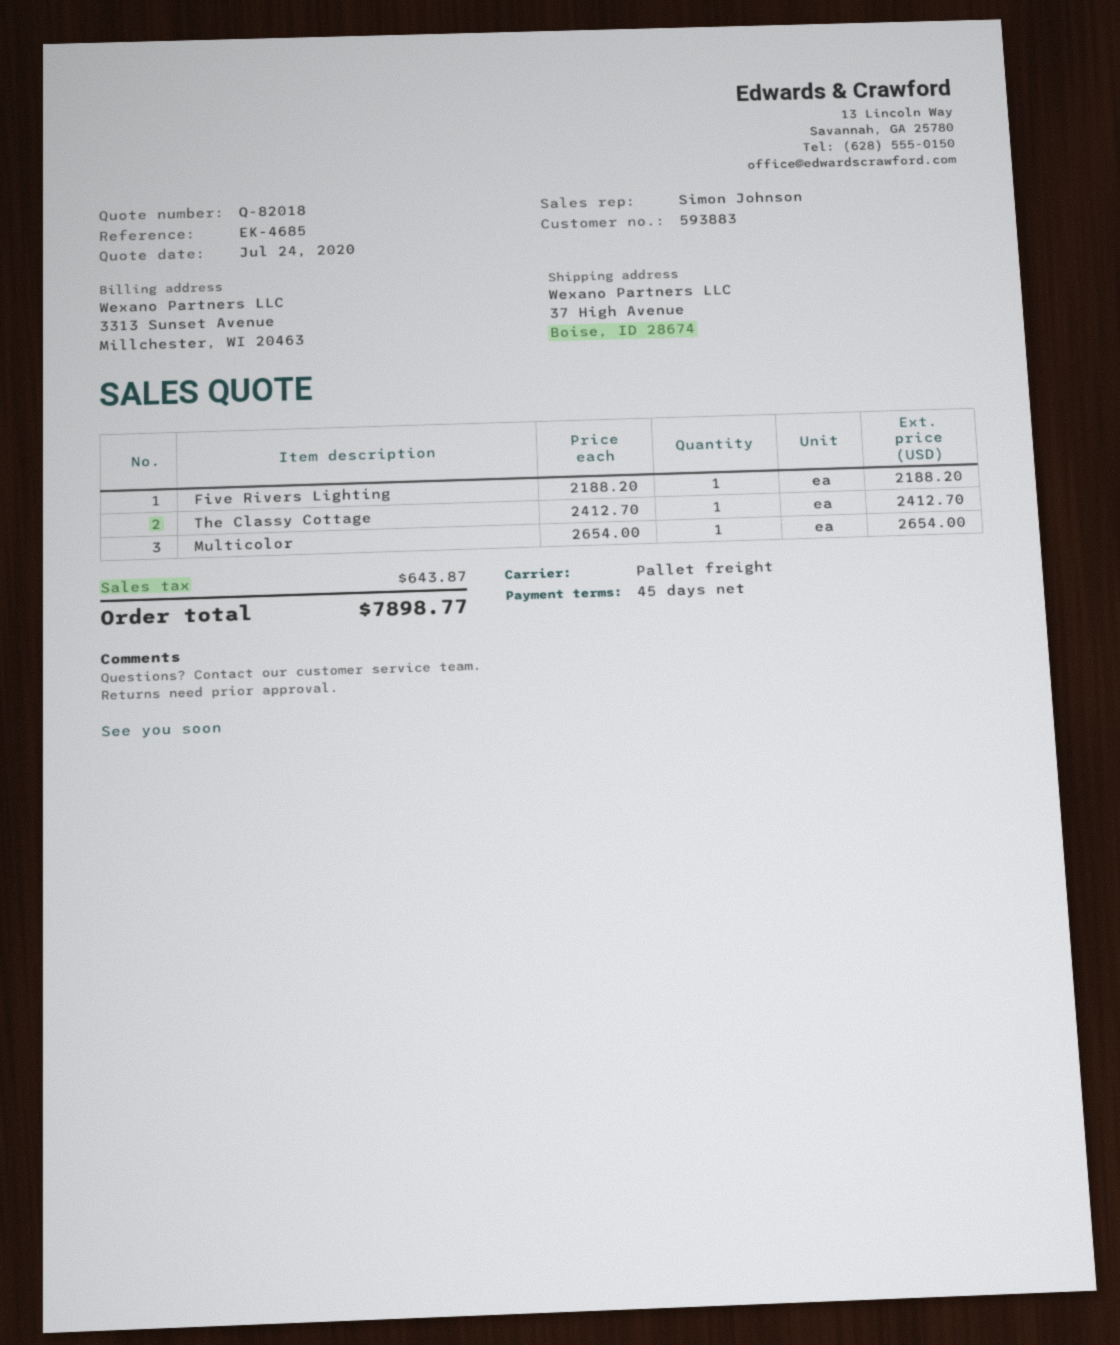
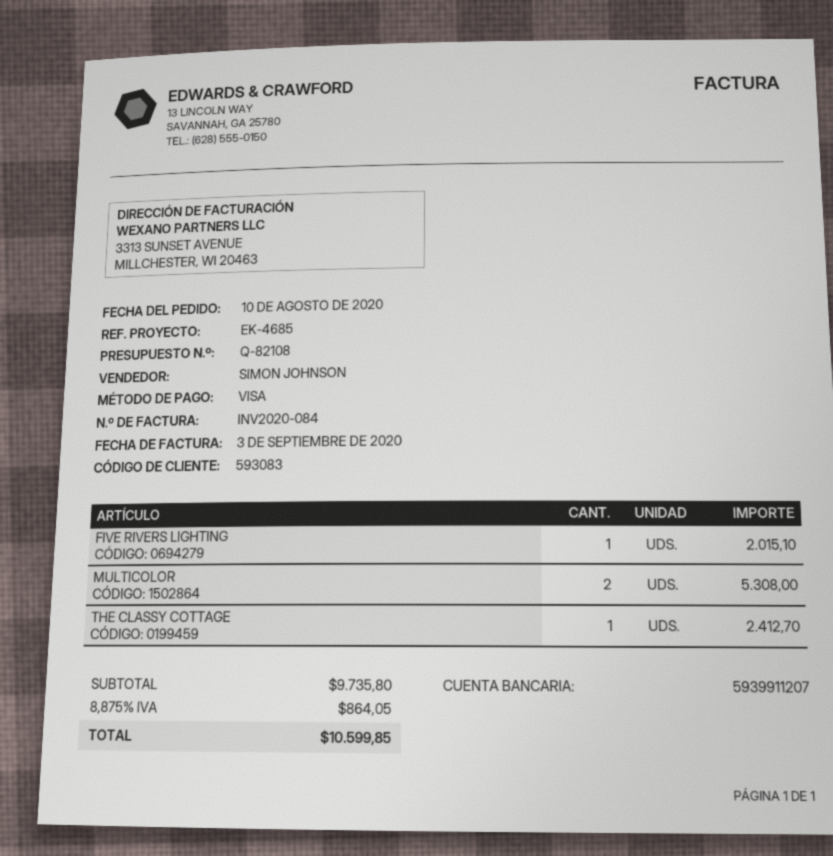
quote number: Q-82018 -> Q-82108
customer number: 593883 -> 593083
Five Rivers Lighting: 1 for 2188.20 -> 1 for 2015.10
Multicolor: 1 for 2654.00 -> 2 for 5308.00
tax: 643.87 -> 864.05
total: 7898.77 -> 10599.85

